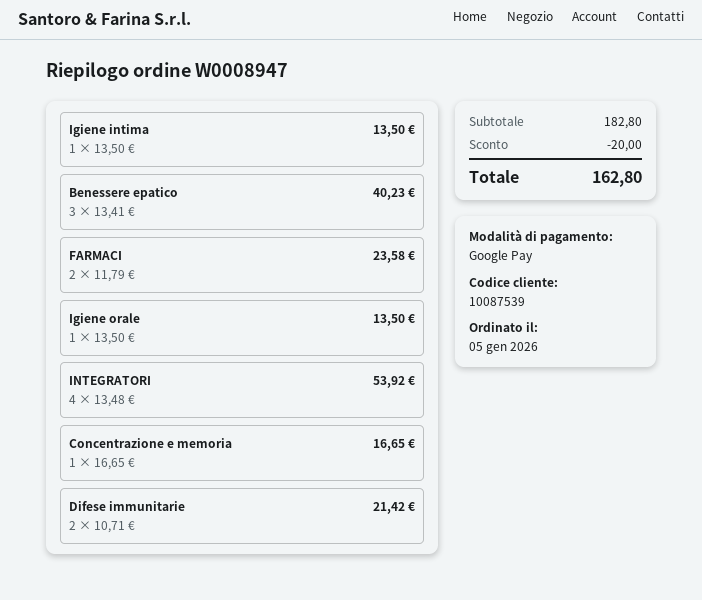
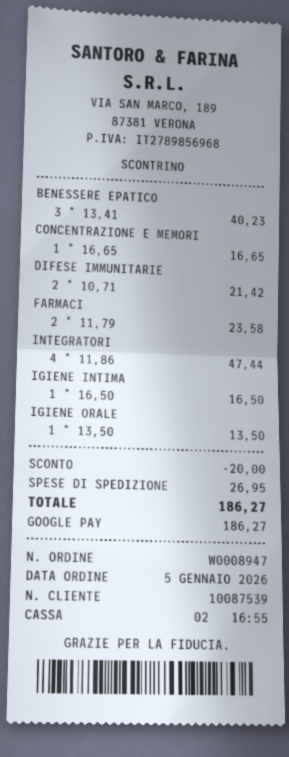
Igiene intima: 1 x 13.50 = 13.50 -> 1 x 16.50 = 16.50
INTEGRATORI: 4 x 13.48 = 53.92 -> 4 x 11.86 = 47.44
shipping: none -> 26.95
total: 162.80 -> 186.27

